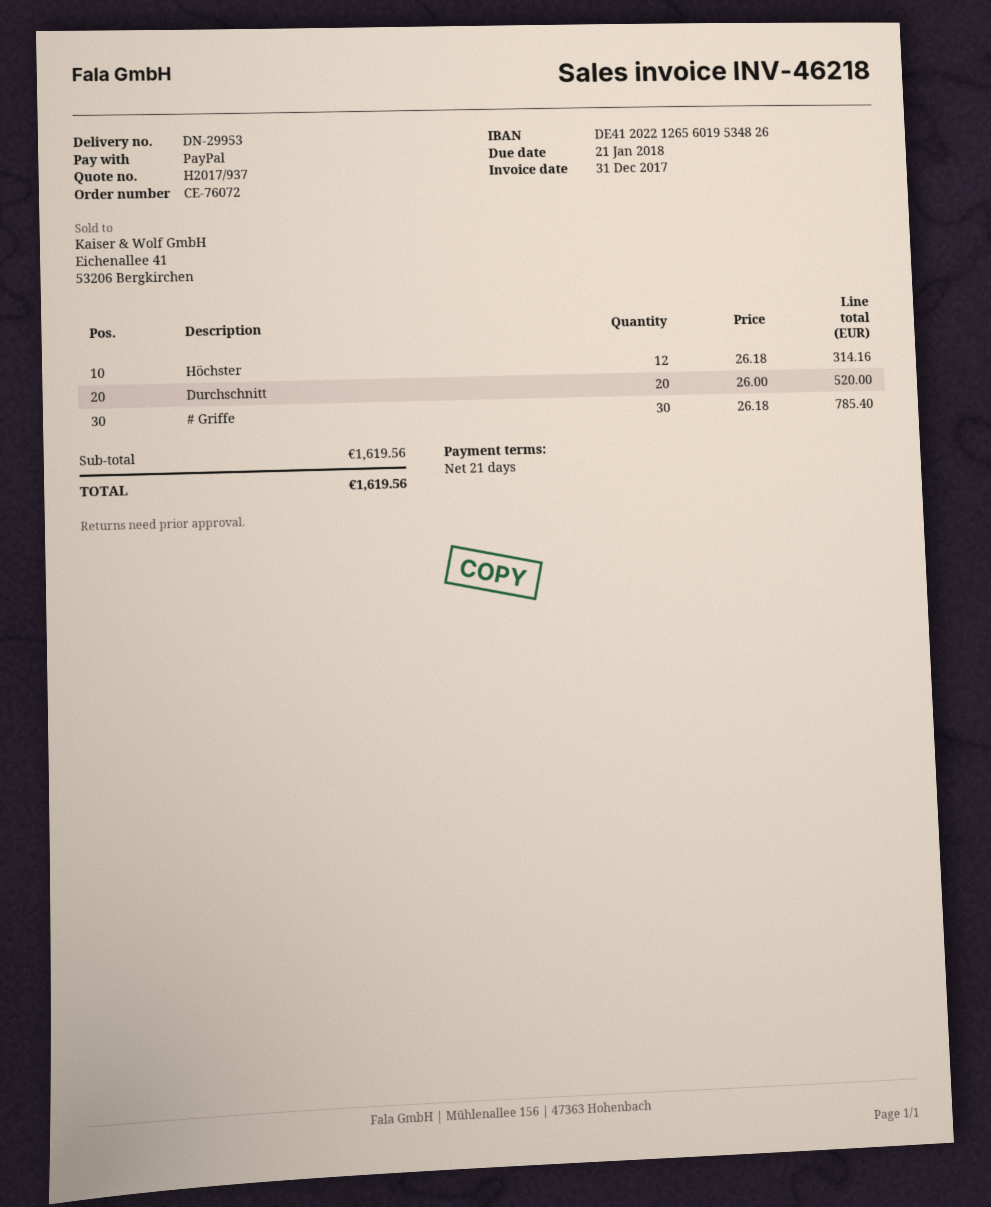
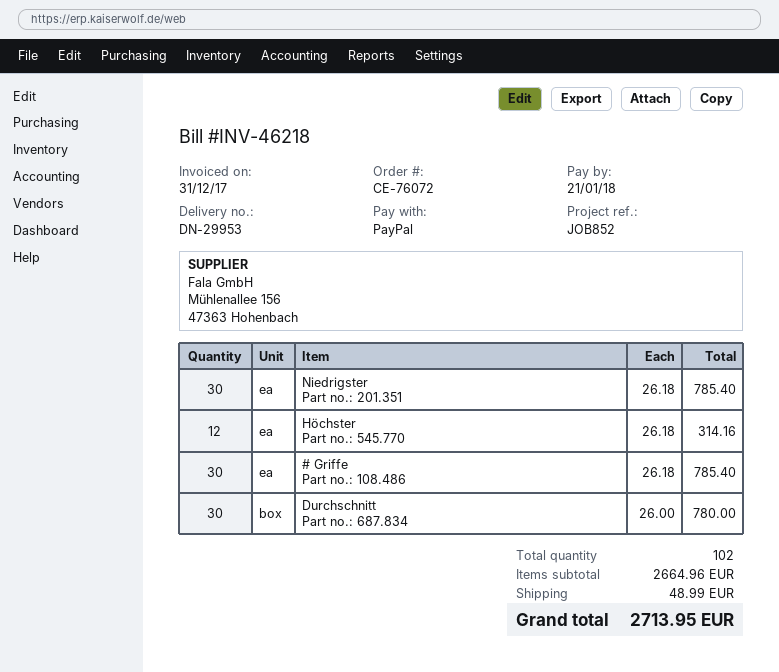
Durchschnitt: 20 x 26.00 = 520.00 -> 30 x 26.00 = 780.00
Niedrigster: none -> 30 x 26.18 = 785.40
subtotal: 1619.56 -> 2664.96
shipping: none -> 48.99
total: 1619.56 -> 2713.95

